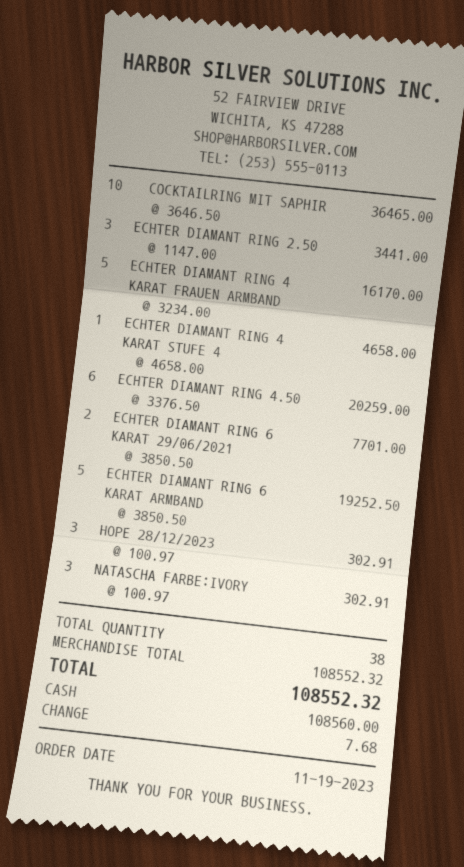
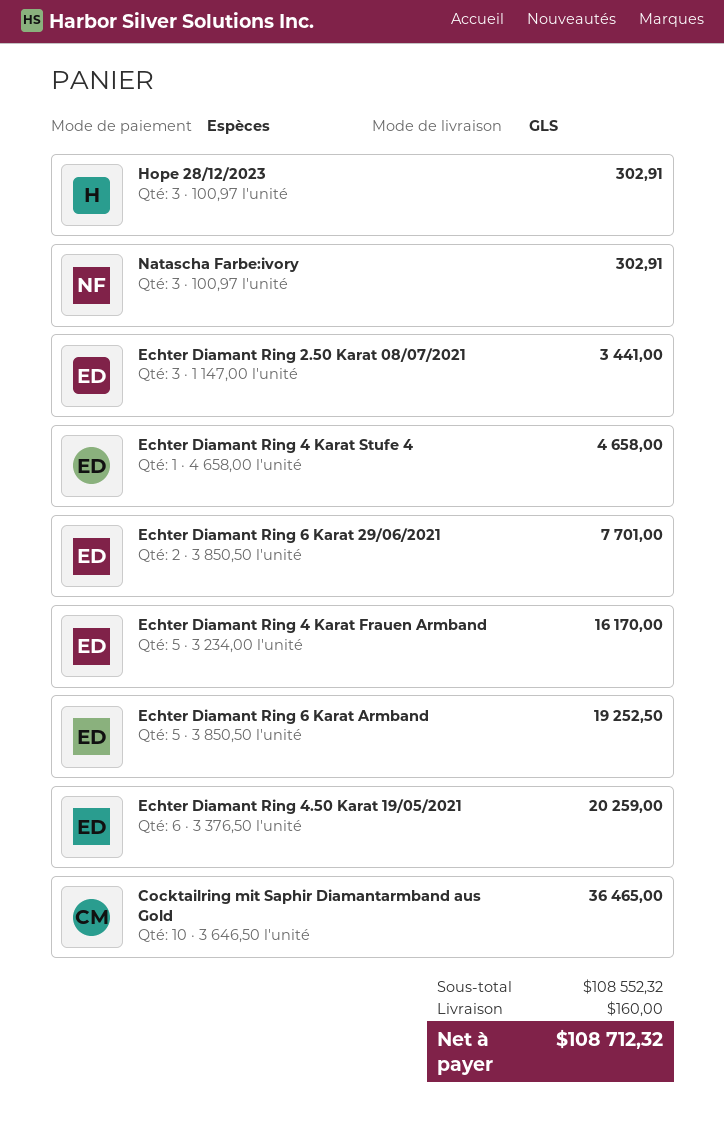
shipping: none -> 160.00
total: 108552.32 -> 108712.32

